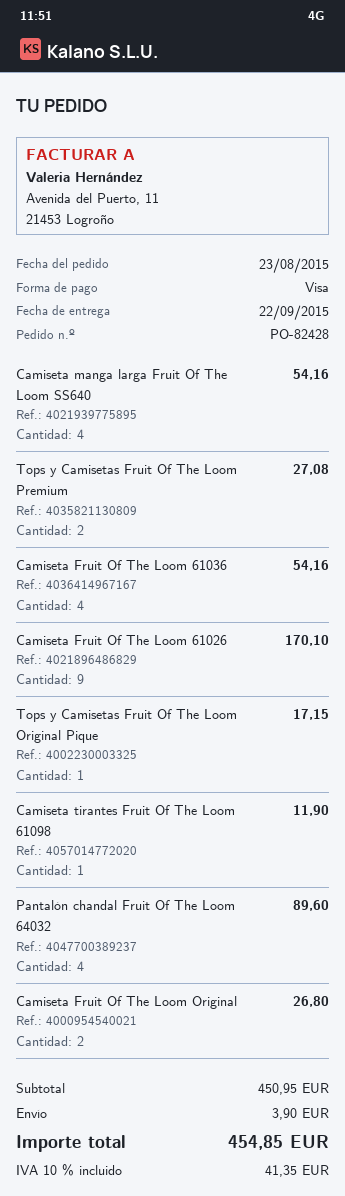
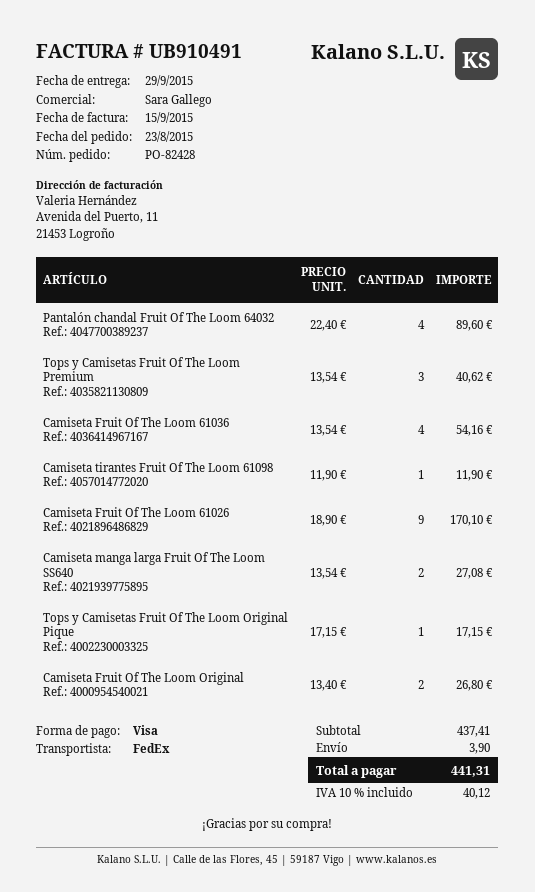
delivery date: 2015-09-22 -> 2015-09-29
Camiseta manga larga Fruit Of The Loom SS640: 4 for 54.16 -> 2 for 27.08
Tops y Camisetas Fruit Of The Loom Premium: 2 for 27.08 -> 3 for 40.62
subtotal: 450.95 -> 437.41
tax: 10% = 41.35 -> 10% = 40.12
total: 454.85 -> 441.31

